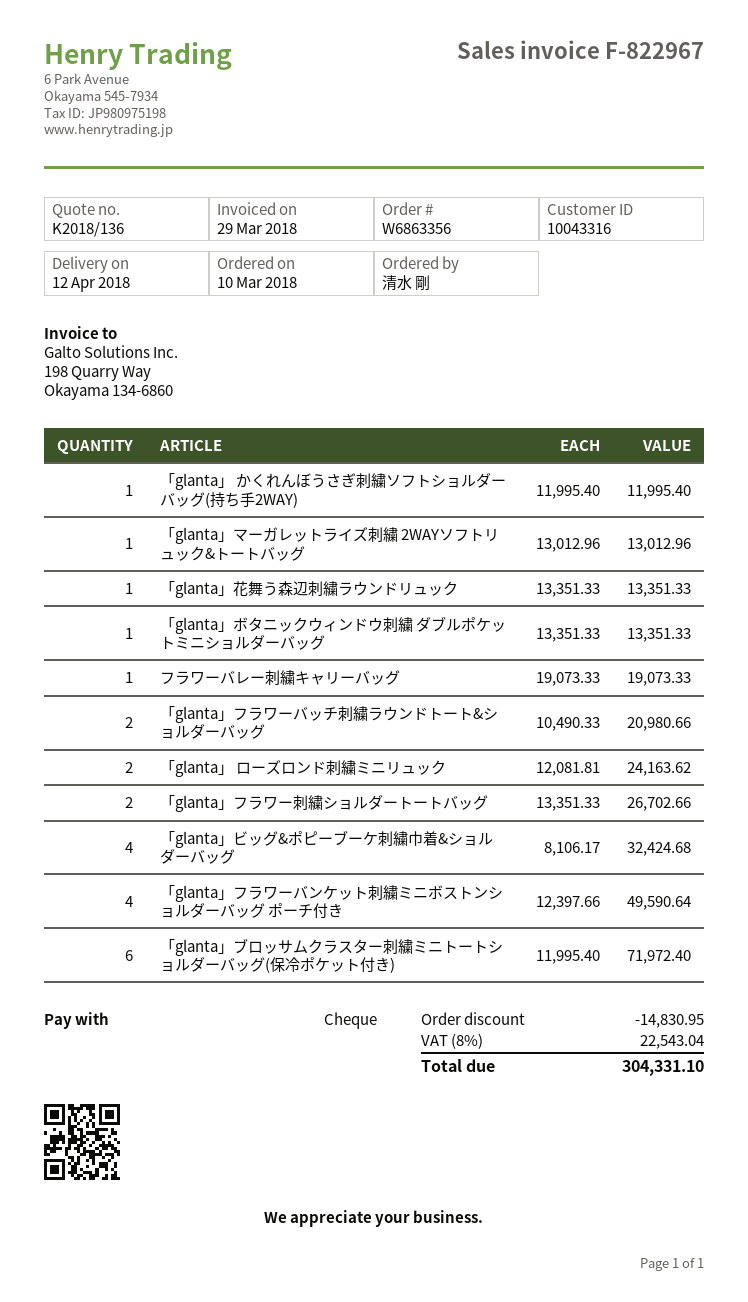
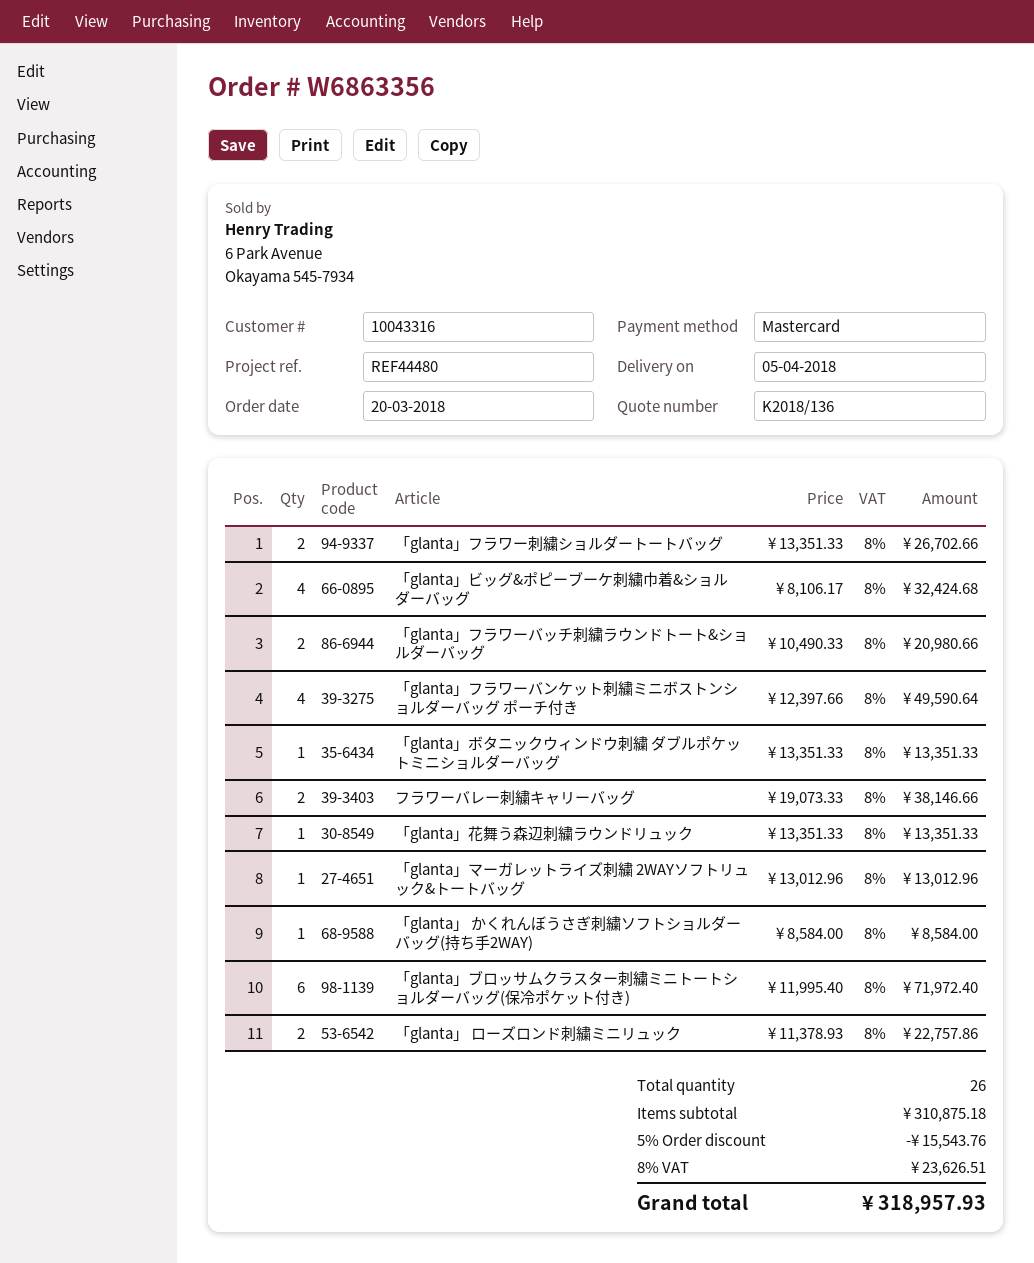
order date: 2018-03-10 -> 2018-03-20
delivery date: 2018-04-12 -> 2018-04-05
payment method: cheque -> Mastercard
「glanta」 かくれんぼうさぎ刺繍ソフトショルダーバッグ(持ち手2WAY): 1 x 11995.40 = 11995.40 -> 1 x 8584.00 = 8584.00
フラワーバレー刺繍キャリーバッグ: 1 x 19073.33 = 19073.33 -> 2 x 19073.33 = 38146.66
「glanta」 ローズロンド刺繍ミニリュック: 2 x 12081.81 = 24163.62 -> 2 x 11378.93 = 22757.86
discount: 14830.95 -> 15543.76
tax: 8% = 22543.04 -> 8% = 23626.51
total: 304331.10 -> 318957.93

